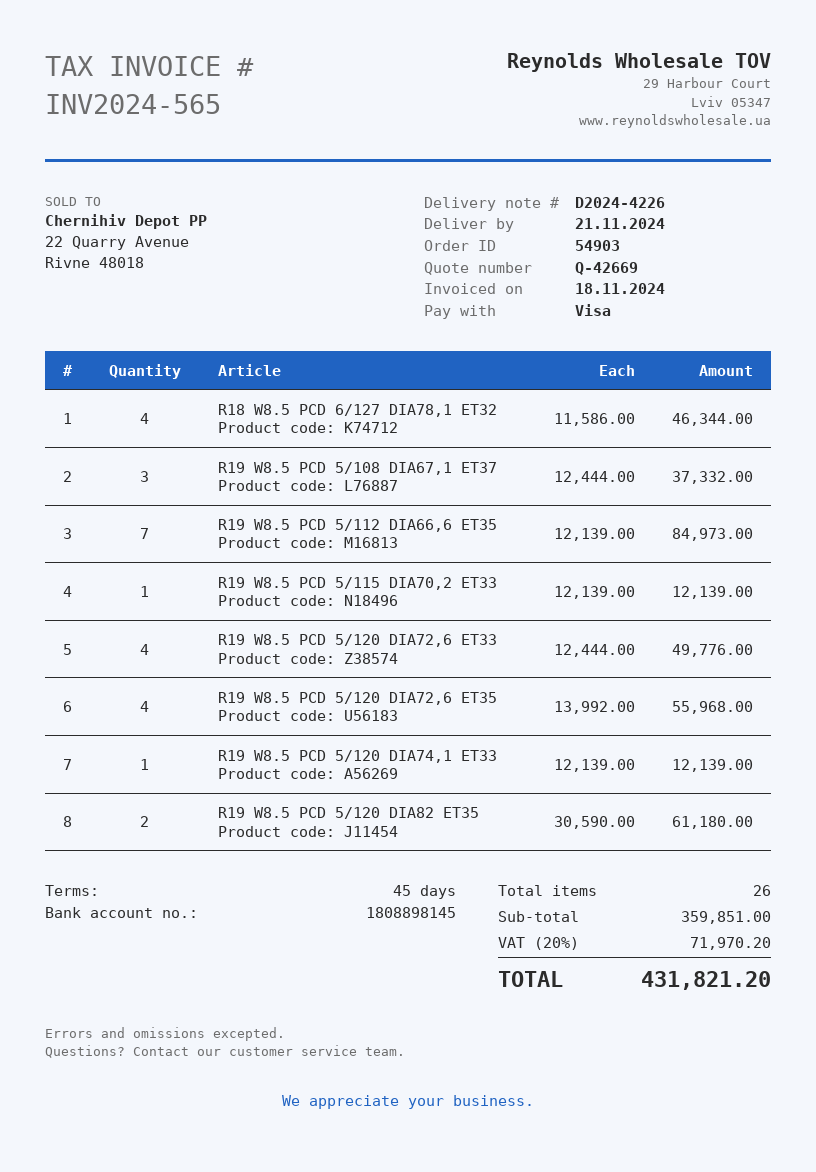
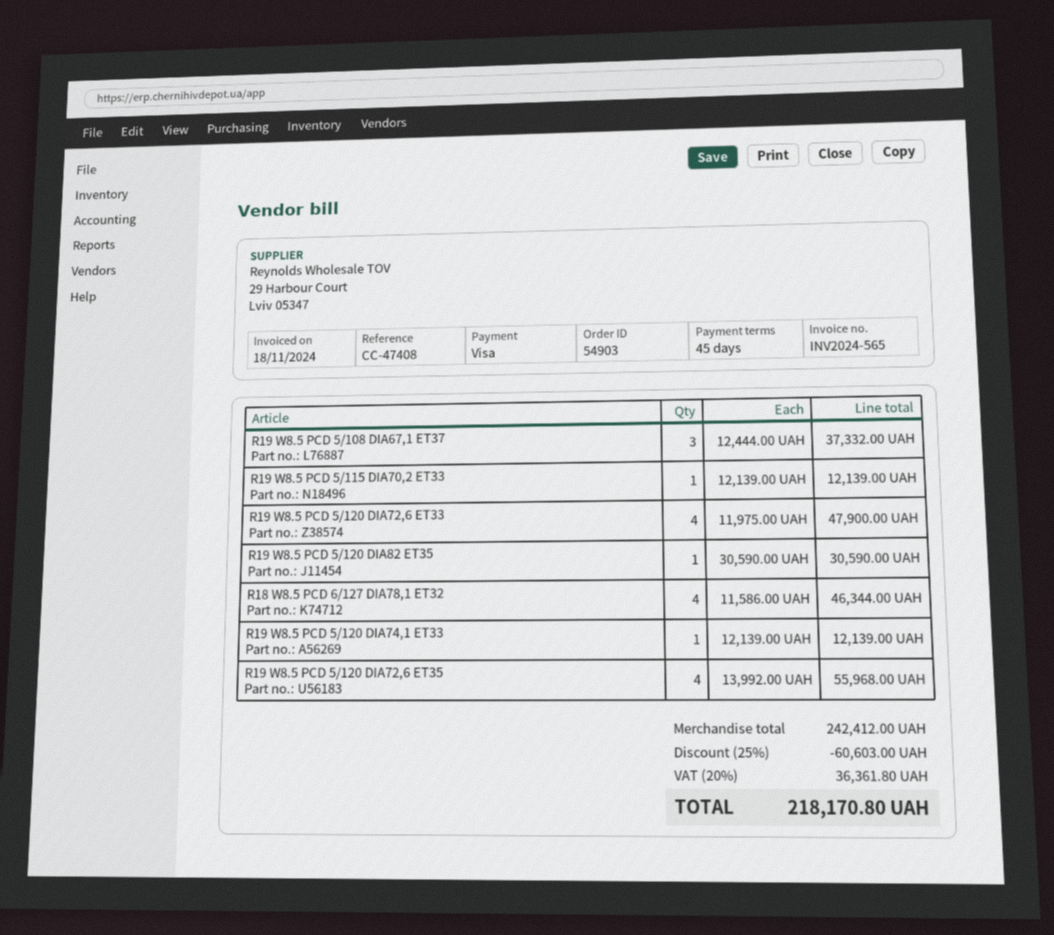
R19 W8.5 PCD 5/112 DIA66,6 ET35: 7 x 12139.00 = 84973.00 -> none
R19 W8.5 PCD 5/120 DIA72,6 ET33: 4 x 12444.00 = 49776.00 -> 4 x 11975.00 = 47900.00
R19 W8.5 PCD 5/120 DIA82 ET35: 2 x 30590.00 = 61180.00 -> 1 x 30590.00 = 30590.00
subtotal: 359851.00 -> 242412.00
discount: none -> 25% = 60603.00
tax: 20% = 71970.20 -> 20% = 36361.80
total: 431821.20 -> 218170.80

